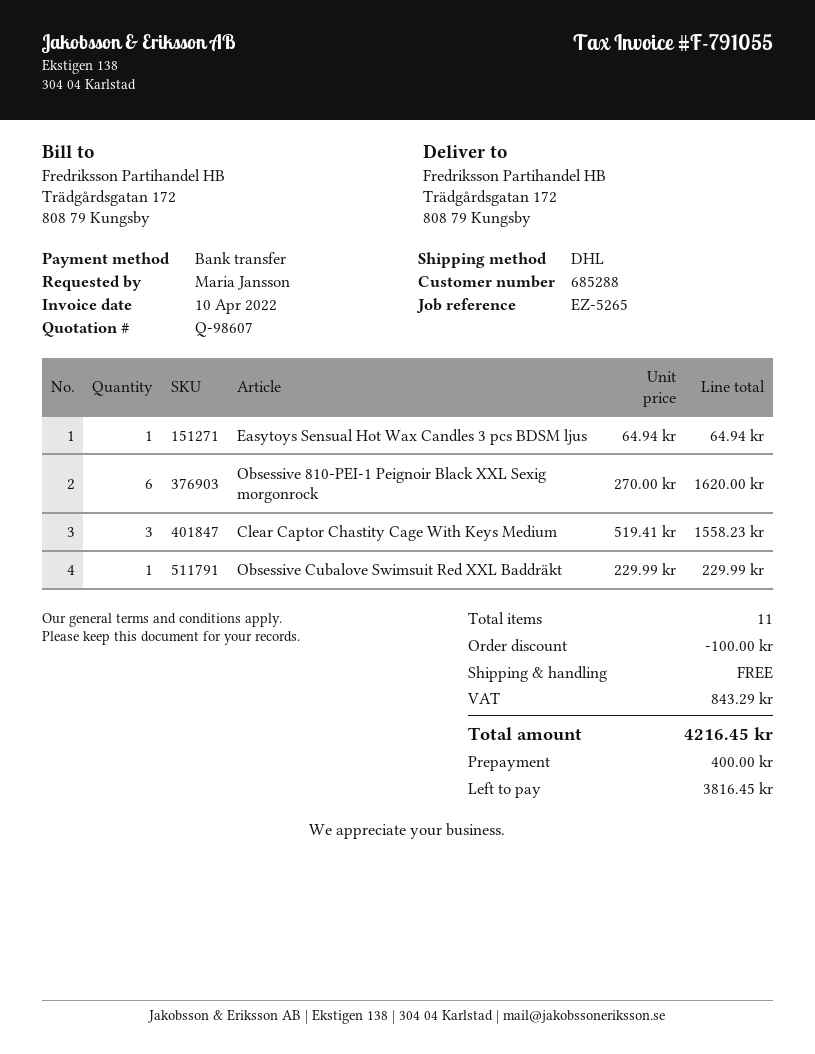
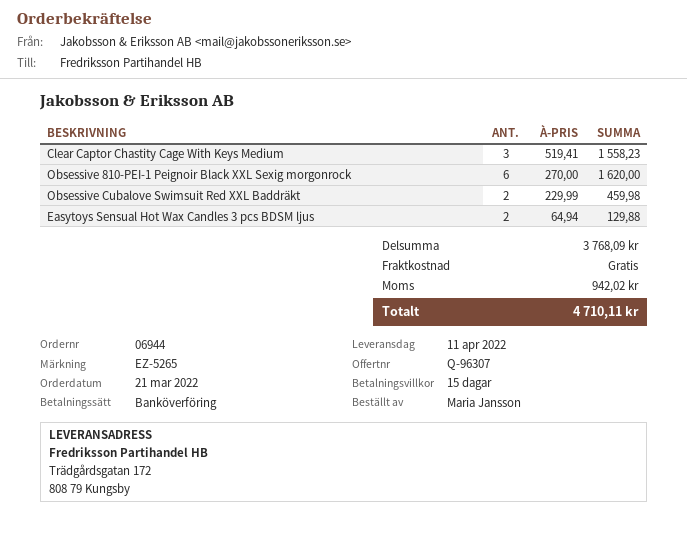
quote number: Q-98607 -> Q-96307
Easytoys Sensual Hot Wax Candles 3 pcs BDSM ljus: 1 x 64.94 = 64.94 -> 2 x 64.94 = 129.88
Obsessive Cubalove Swimsuit Red XXL Baddräkt: 1 x 229.99 = 229.99 -> 2 x 229.99 = 459.98
discount: 100.00 -> none
tax: 843.29 -> 942.02
total: 4216.45 -> 4710.11

